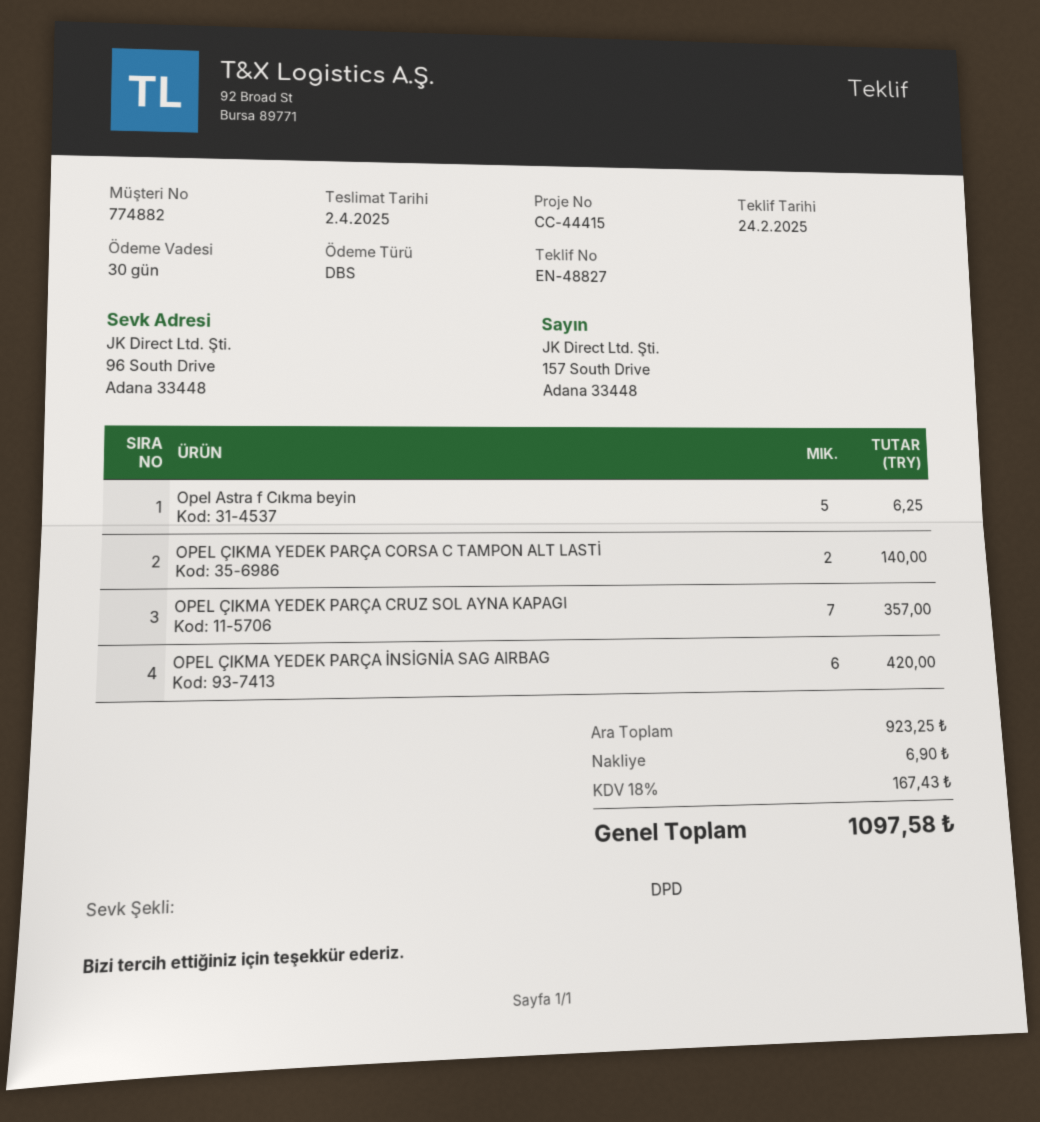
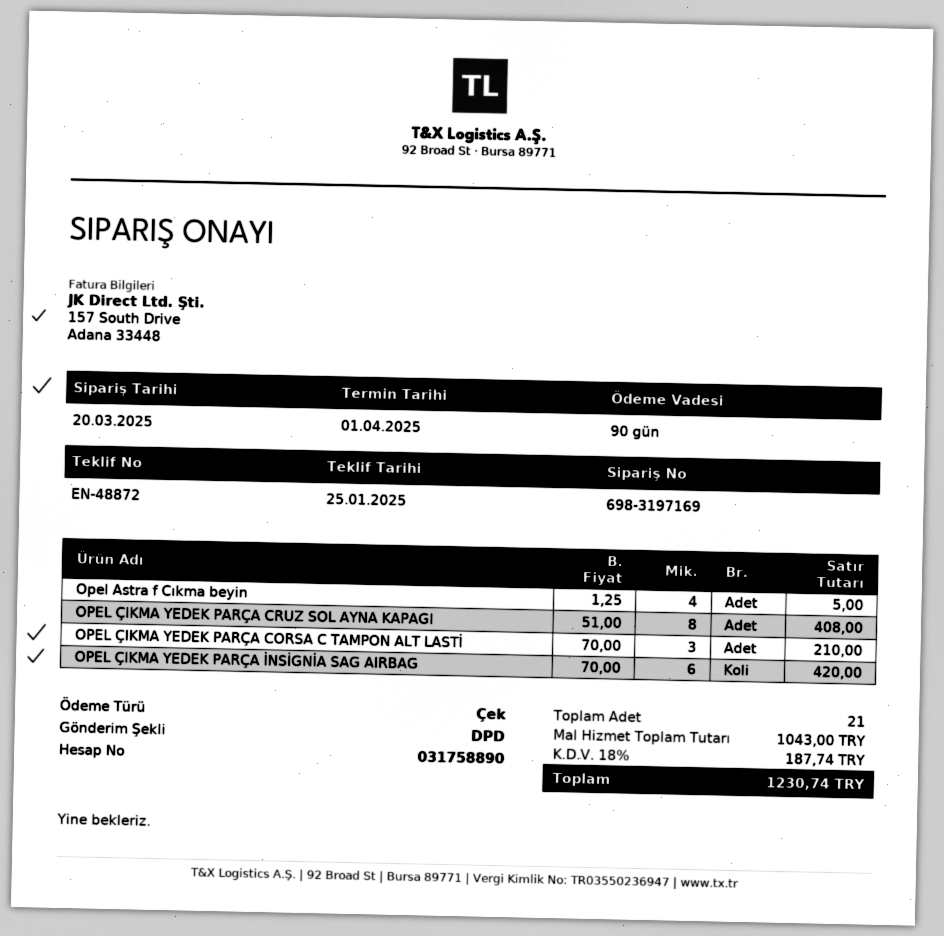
quote number: EN-48827 -> EN-48872
quote date: 2025-02-24 -> 2025-01-25
delivery date: 2025-04-02 -> 2025-04-01
payment terms: 30 days -> 90 days
payment method: direct debit -> cheque
Opel Astra f Cıkma beyin: 5 for 6.25 -> 4 for 5.00
OPEL ÇIKMA YEDEK PARÇA CORSA C TAMPON ALT LASTİ: 2 for 140.00 -> 3 for 210.00
OPEL ÇIKMA YEDEK PARÇA CRUZ SOL AYNA KAPAGI: 7 for 357.00 -> 8 for 408.00
subtotal: 923.25 -> 1043.00
shipping: 6.90 -> none
tax: 18% = 167.43 -> 18% = 187.74
total: 1097.58 -> 1230.74

